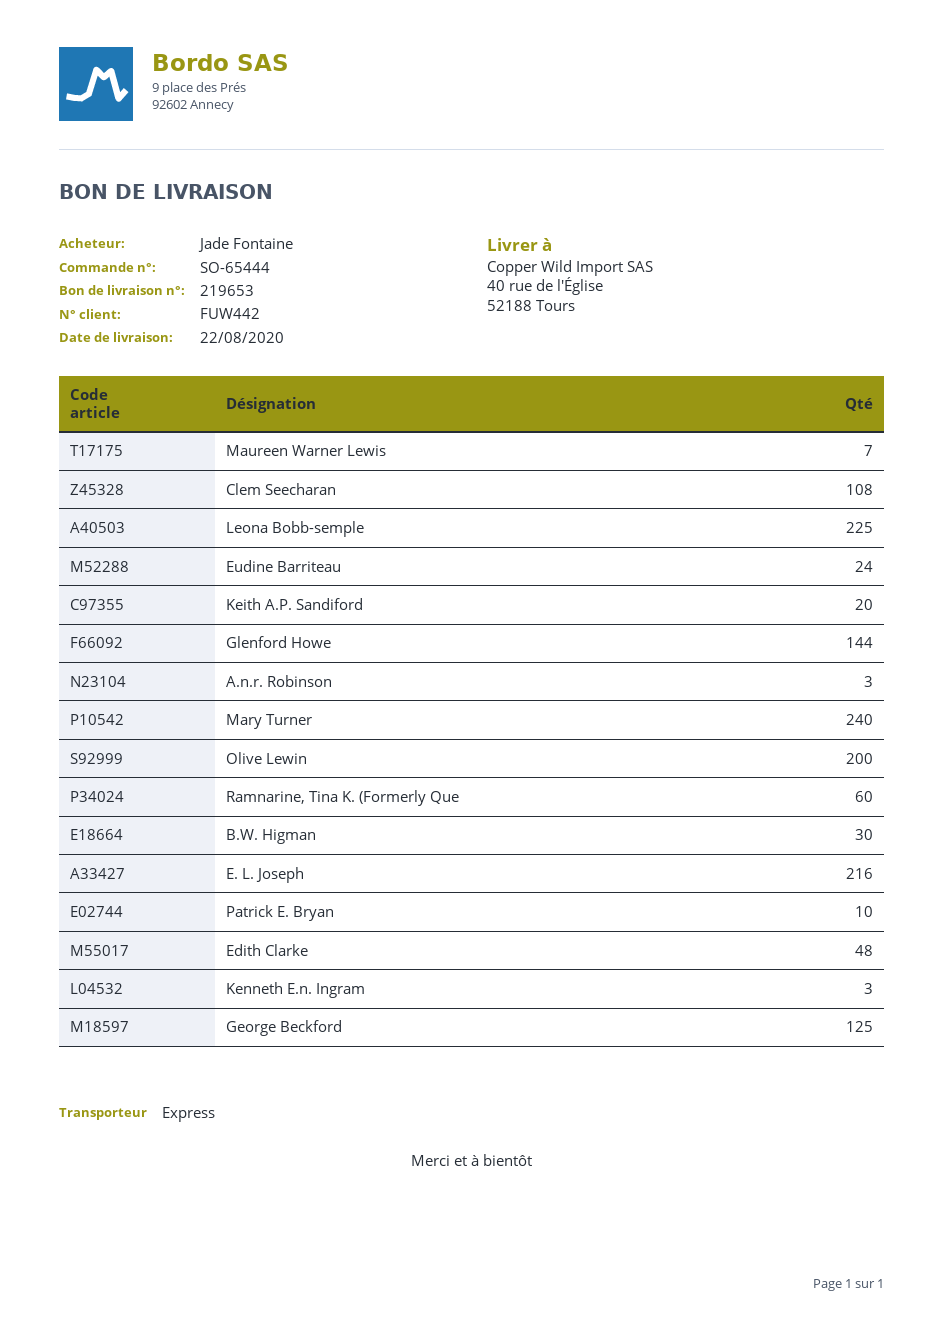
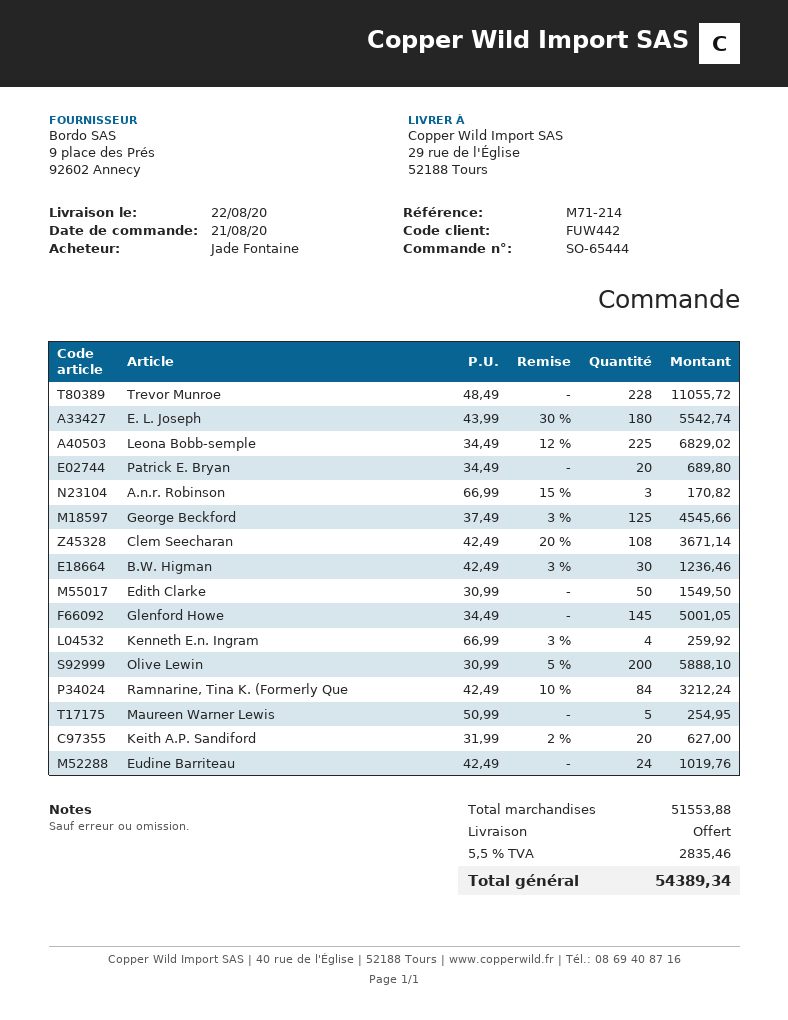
ship to: 40 rue de l'Église, 52188 Tours -> 29 rue de l'Église, 52188 Tours
Maureen Warner Lewis: 7 -> 5
Glenford Howe: 144 -> 145
Mary Turner: 240 -> none
Ramnarine, Tina K. (Formerly Que: 60 -> 84
E. L. Joseph: 216 -> 180
Patrick E. Bryan: 10 -> 20
Edith Clarke: 48 -> 50
Kenneth E.n. Ingram: 3 -> 4
Trevor Munroe: none -> 228

